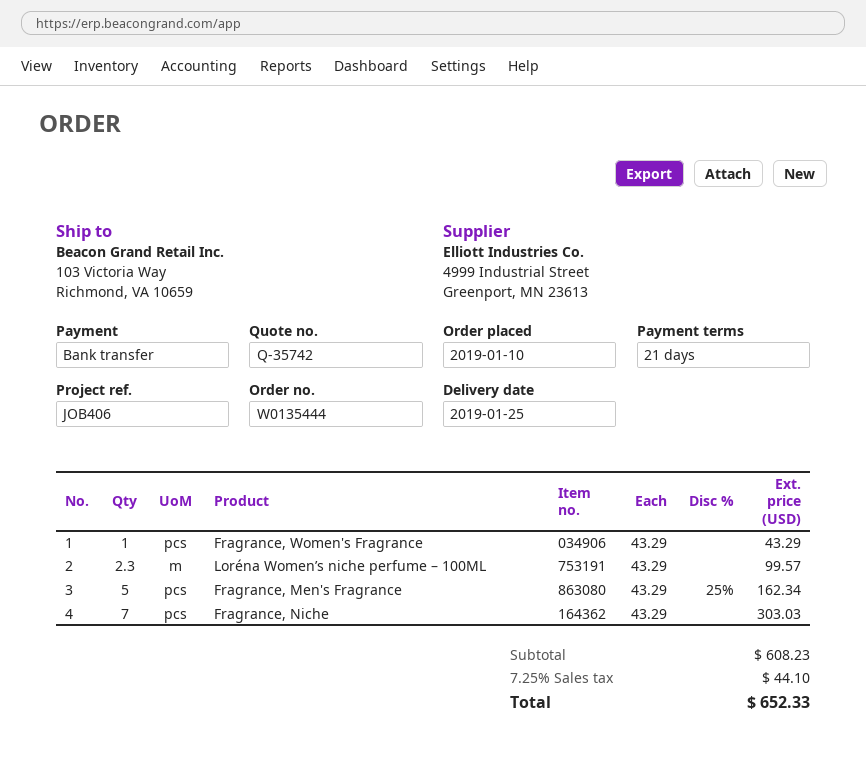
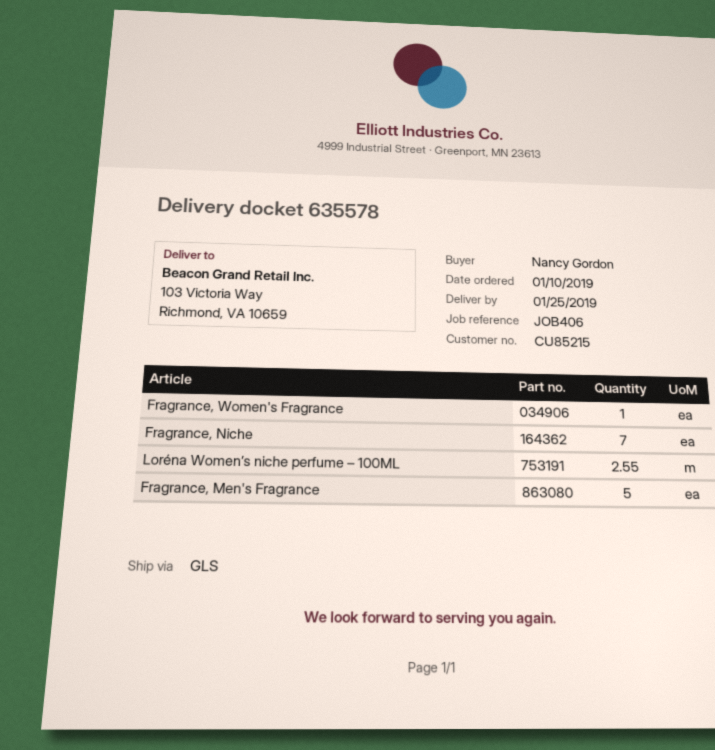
Loréna Women’s niche perfume – 100ML: 2.3 -> 2.55

